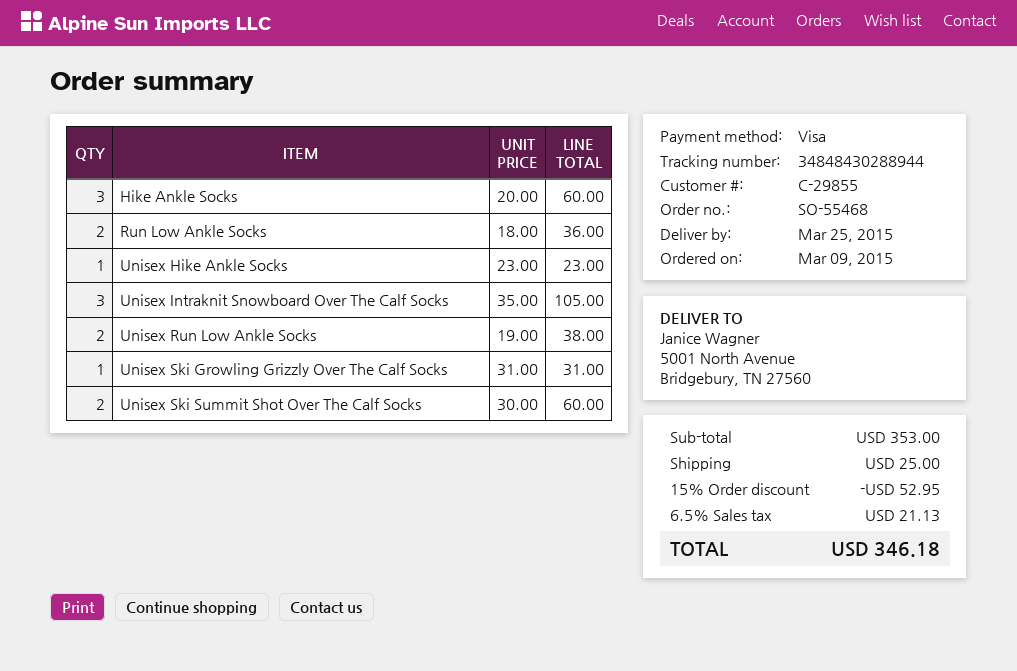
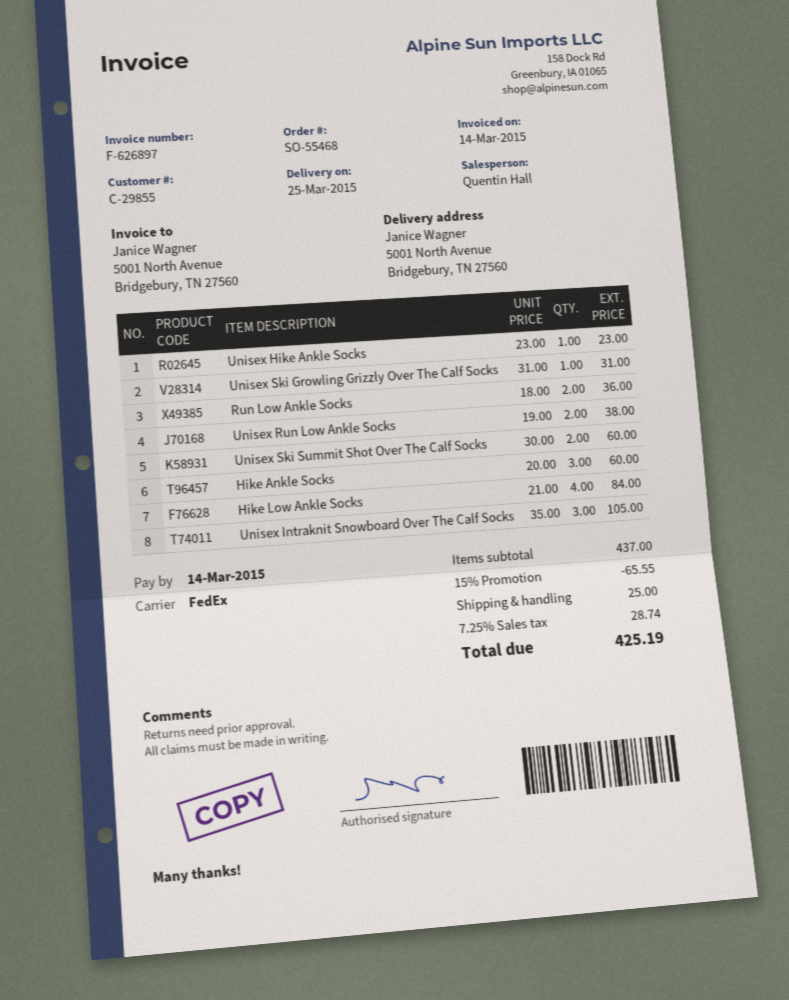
Hike Low Ankle Socks: none -> 4 x 21.00 = 84.00
subtotal: 353.00 -> 437.00
discount: 15% = 52.95 -> 15% = 65.55
tax: 6.5% = 21.13 -> 7.25% = 28.74
total: 346.18 -> 425.19

